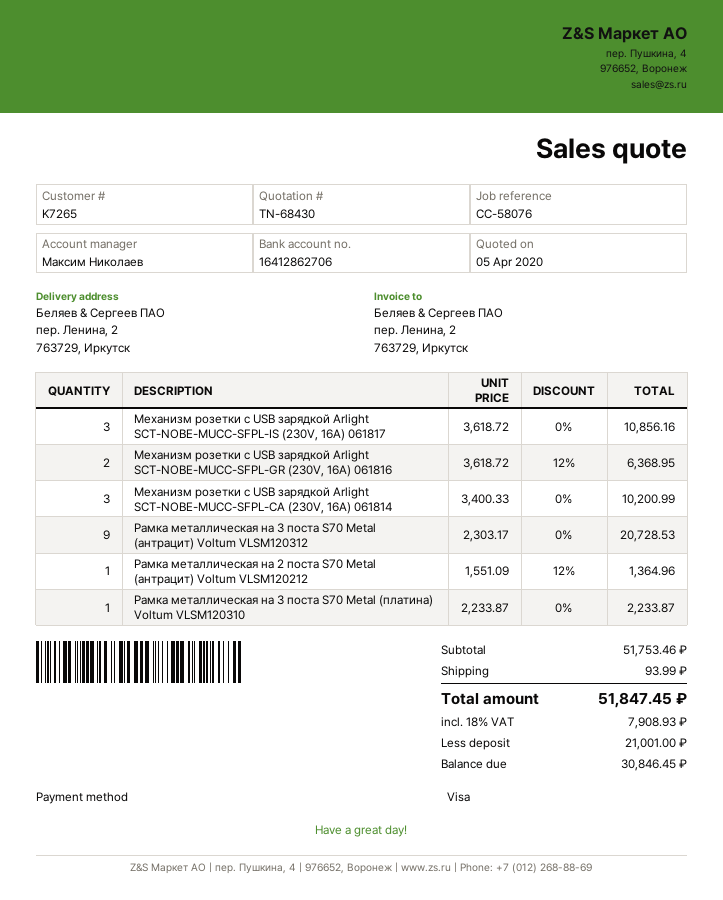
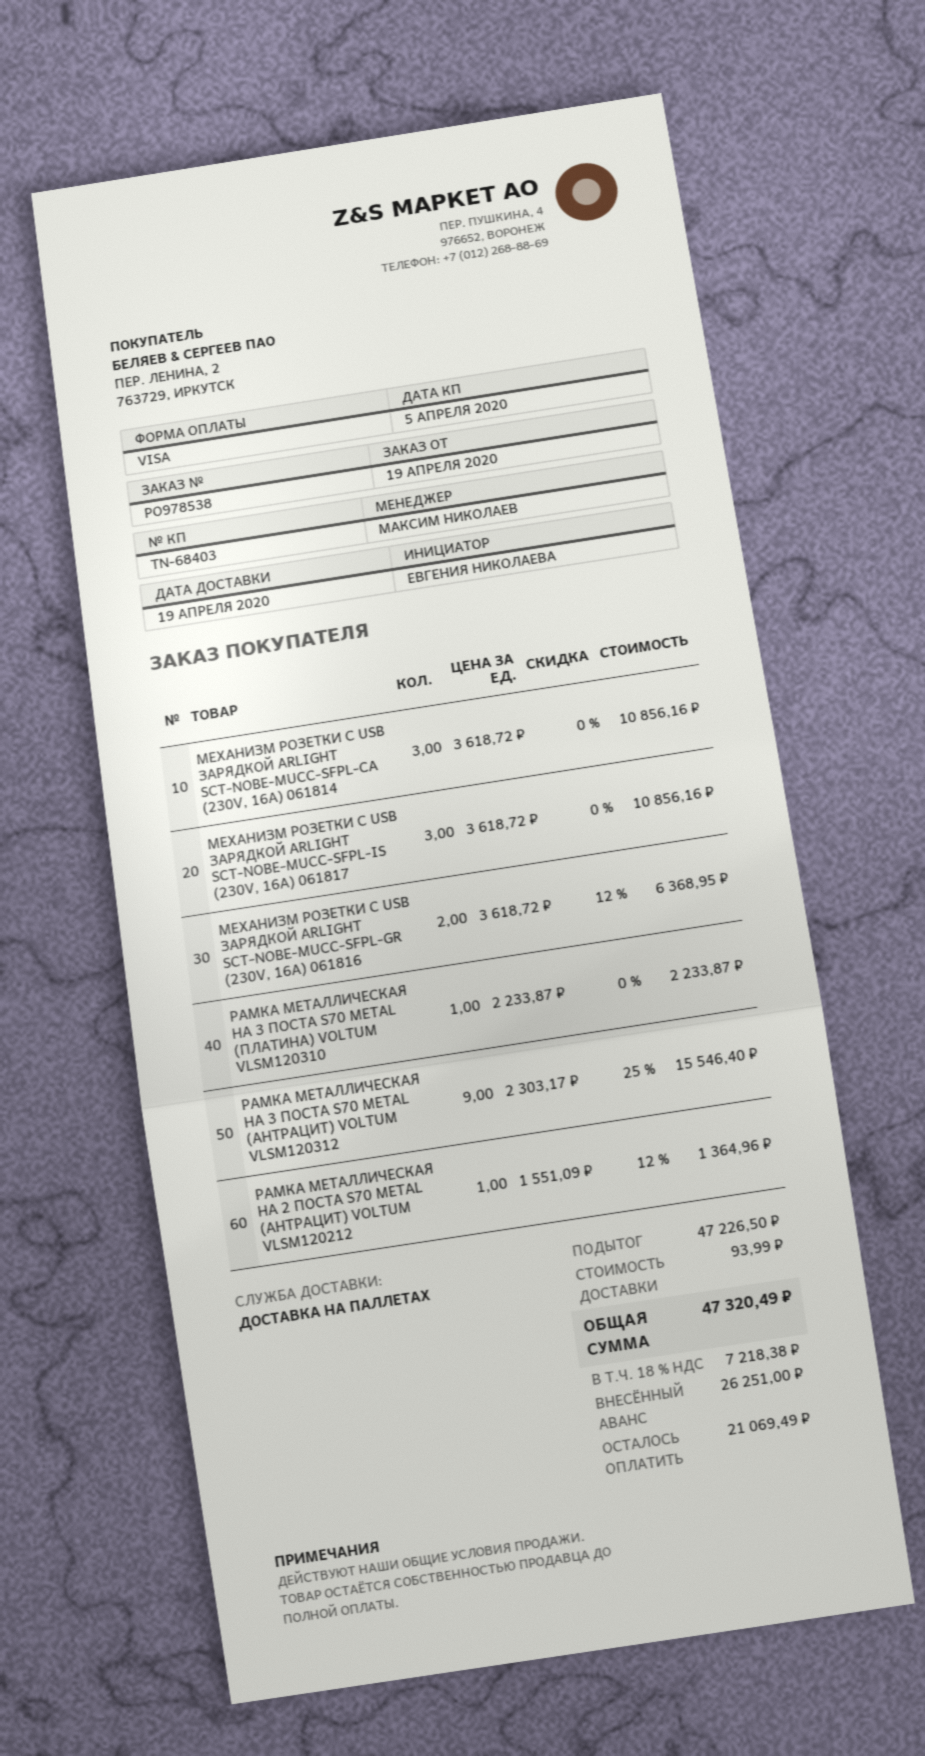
quote number: TN-68430 -> TN-68403
Механизм розетки с USB зарядкой Arlight SCT-NOBE-MUCC-SFPL-CA (230V, 16A) 061814: 3 x 3400.33 = 10200.99 -> 3 x 3618.72 = 10856.16
Рамка металлическая на 3 поста S70 Metal (антрацит) Voltum VLSM120312: 9 x 2303.17 = 20728.53 -> 9 x 2303.17 - 25% = 15546.40
subtotal: 51753.46 -> 47226.50
tax: 18% = 7908.93 -> 18% = 7218.38
total: 51847.45 -> 47320.49
deposit: 21001.00 -> 26251.00
balance: 30846.45 -> 21069.49

